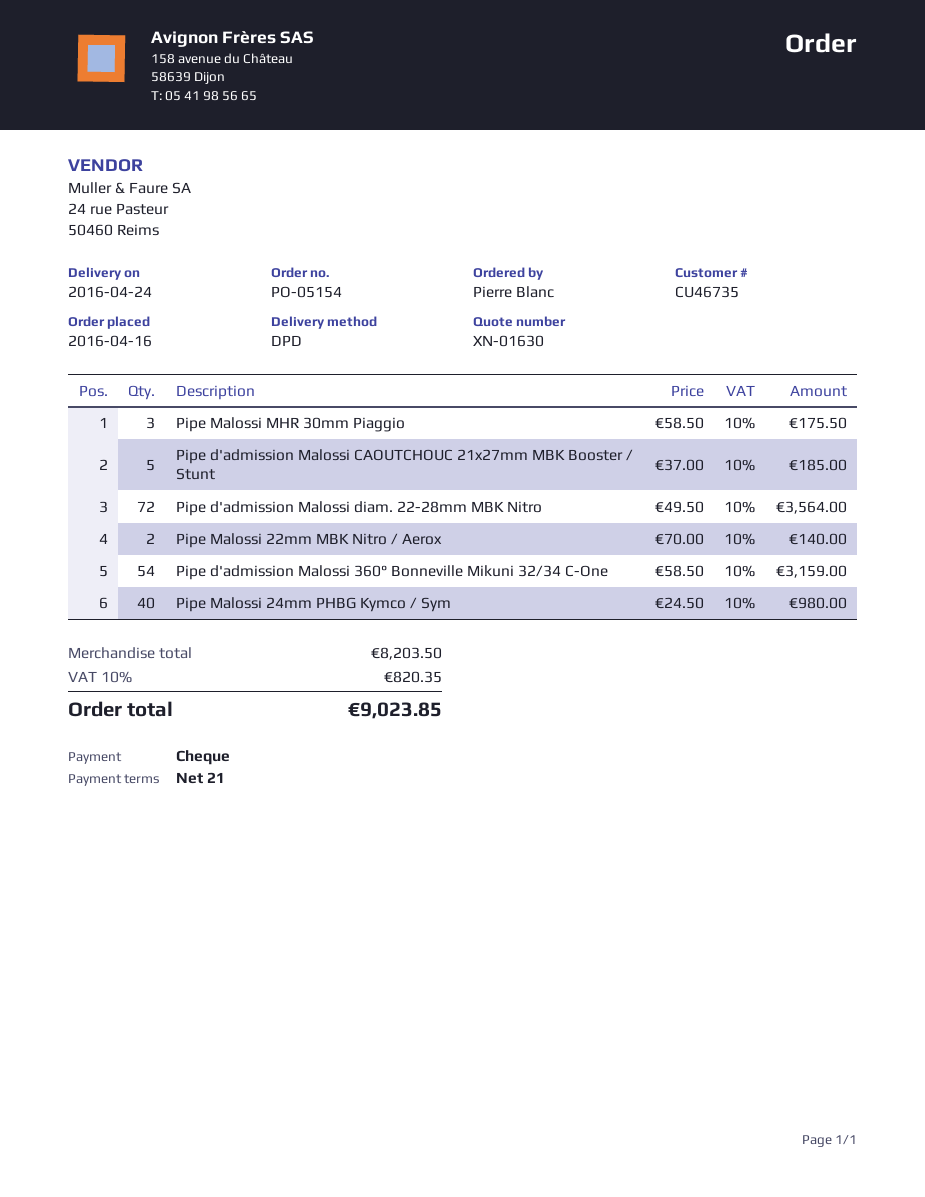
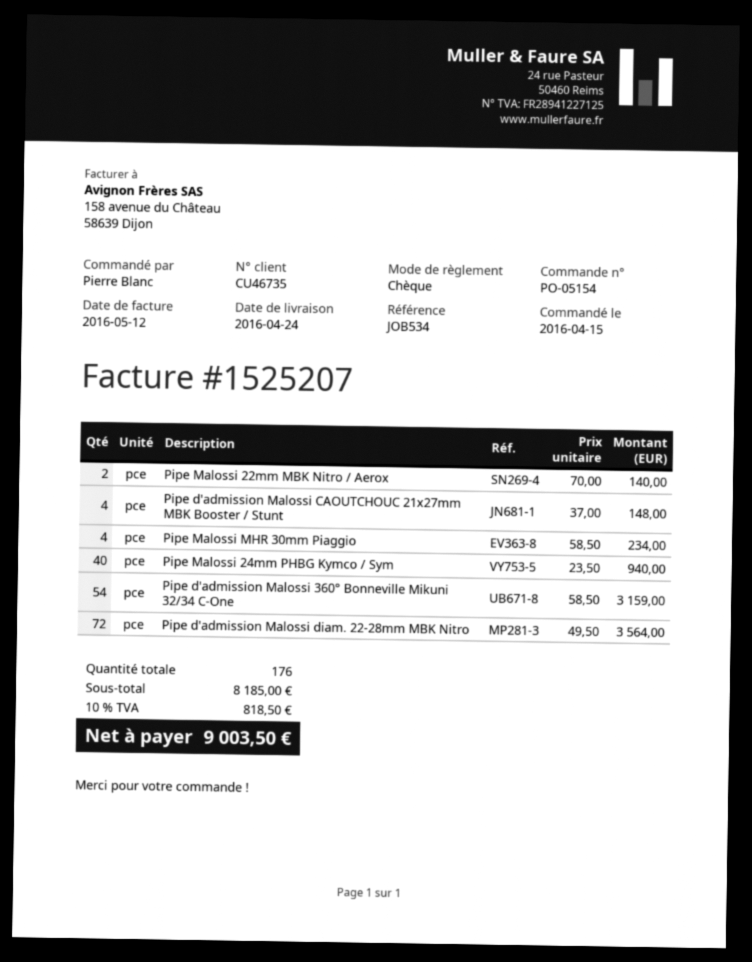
order date: 2016-04-16 -> 2016-04-15
Pipe Malossi MHR 30mm Piaggio: 3 x 58.50 = 175.50 -> 4 x 58.50 = 234.00
Pipe d'admission Malossi CAOUTCHOUC 21x27mm MBK Booster / Stunt: 5 x 37.00 = 185.00 -> 4 x 37.00 = 148.00
Pipe Malossi 24mm PHBG Kymco / Sym: 40 x 24.50 = 980.00 -> 40 x 23.50 = 940.00
subtotal: 8203.50 -> 8185.00
tax: 10% = 820.35 -> 10% = 818.50
total: 9023.85 -> 9003.50

